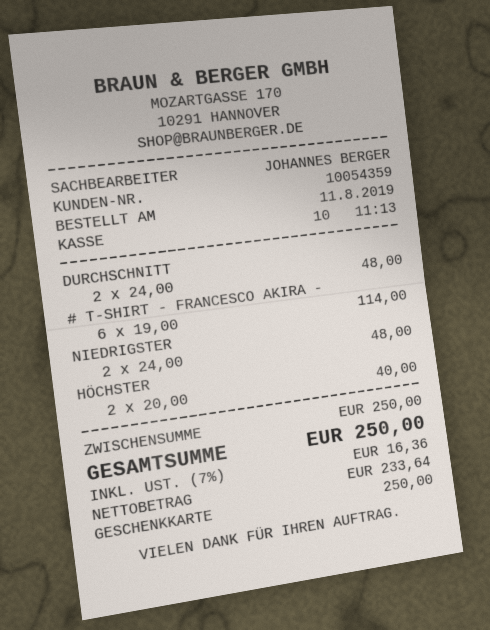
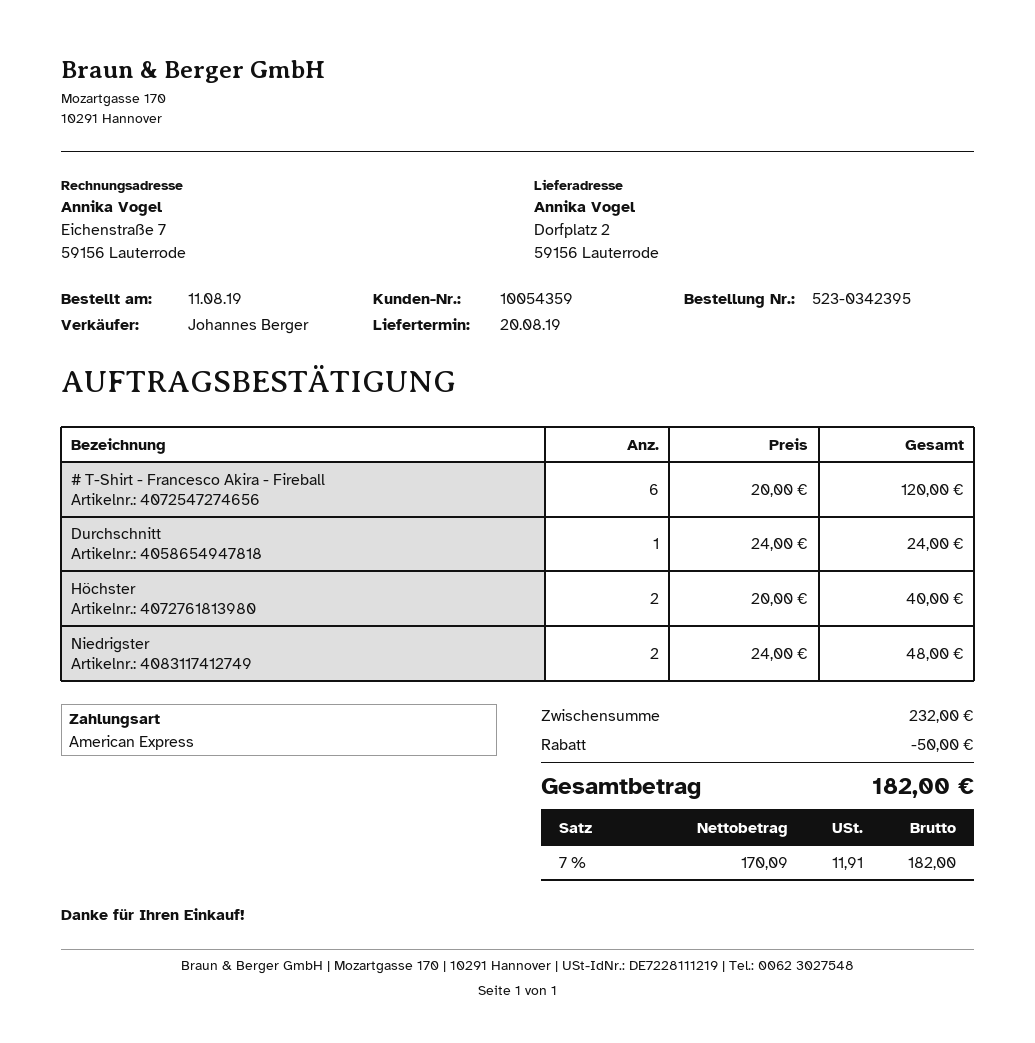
payment method: gift card -> American Express
DURCHSCHNITT: 2 x 24.00 = 48.00 -> 1 x 24.00 = 24.00
# T-SHIRT - FRANCESCO AKIRA -: 6 x 19.00 = 114.00 -> 6 x 20.00 = 120.00
subtotal: 250.00 -> 232.00
discount: none -> 50.00
net: 233.64 -> 170.09
tax: 7% = 16.36 -> 7% = 11.91
total: 250.00 -> 182.00

